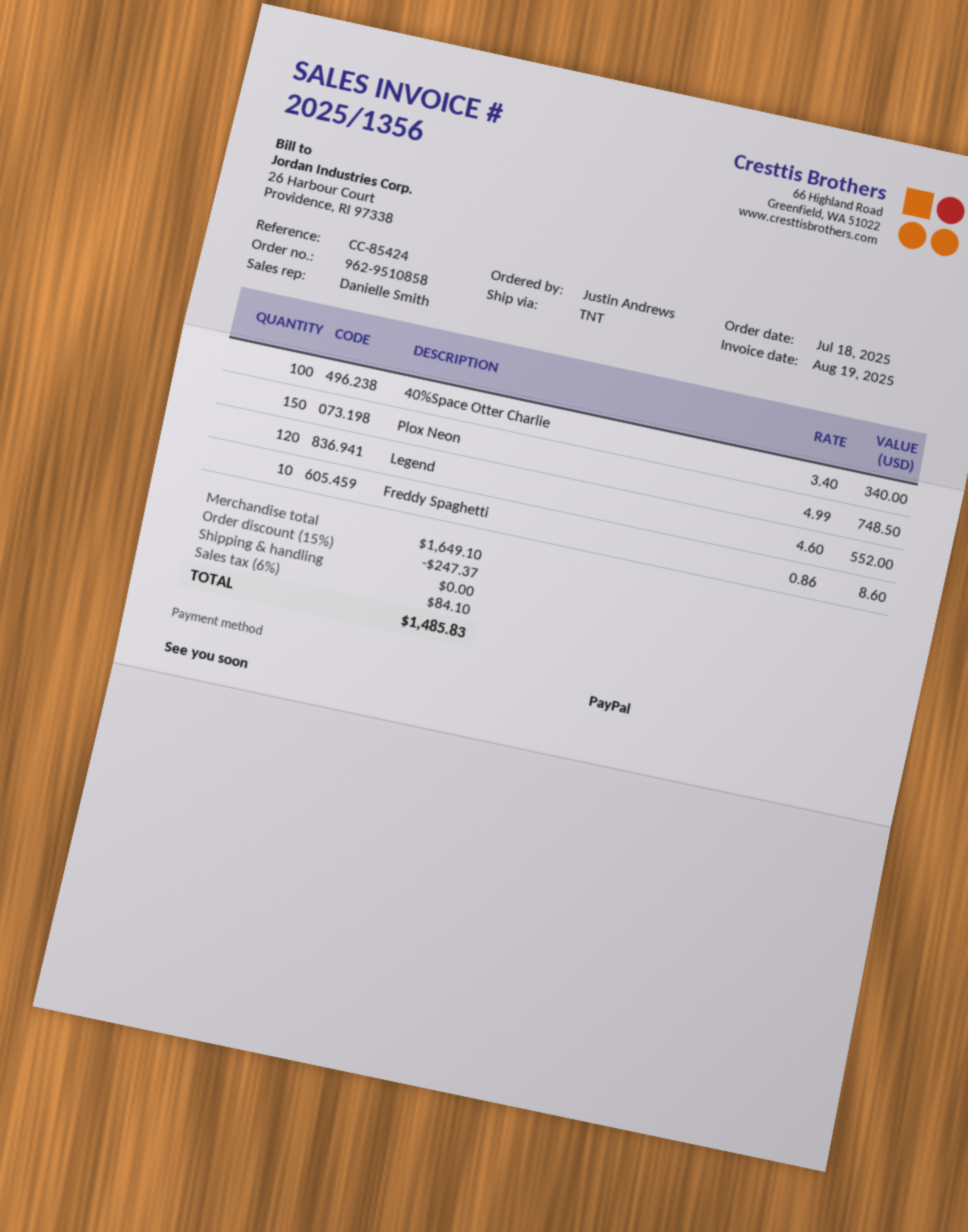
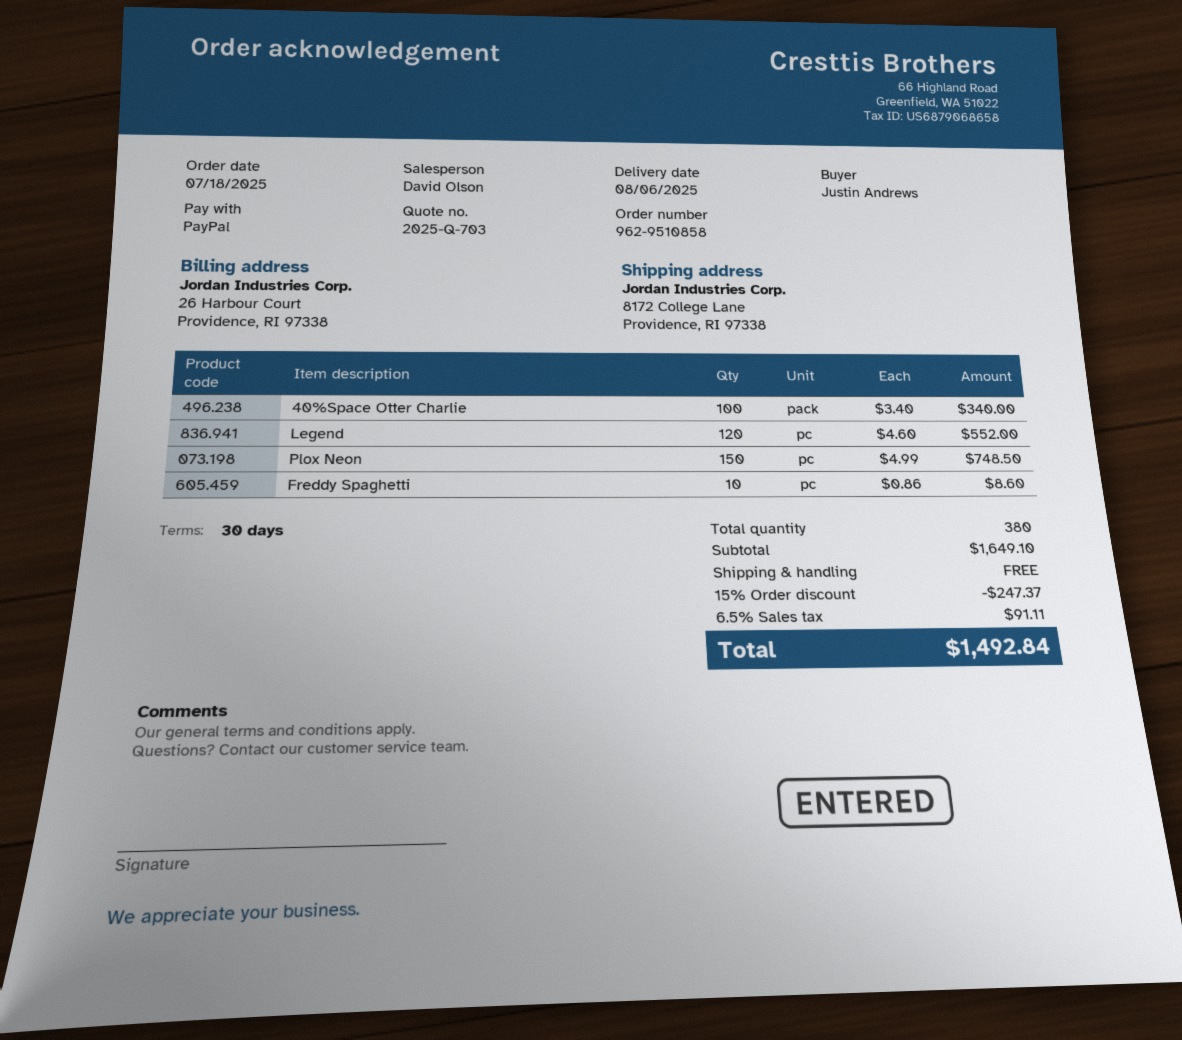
sales rep: Danielle Smith -> David Olson
tax: 6% = 84.10 -> 6.5% = 91.11
total: 1485.83 -> 1492.84

